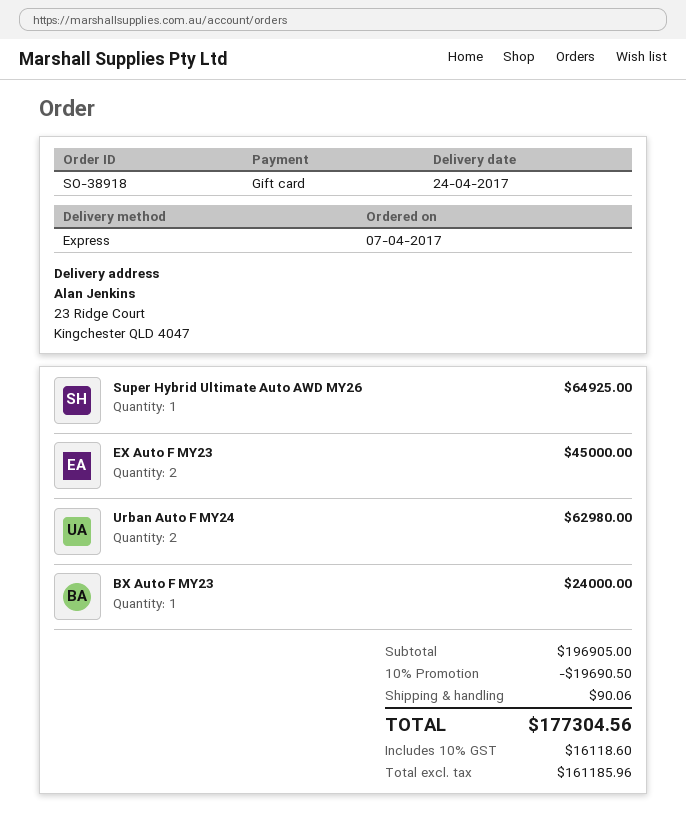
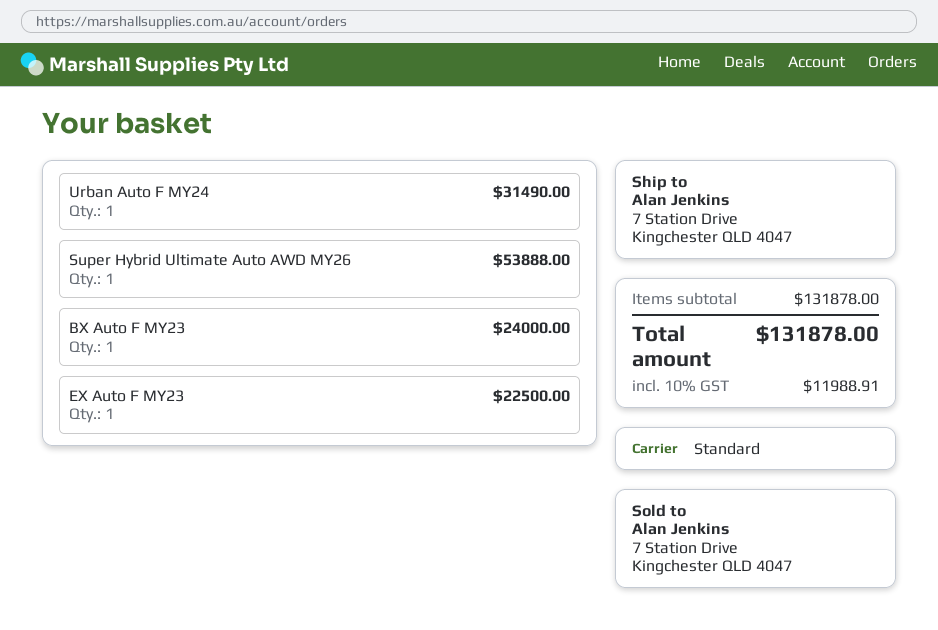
shipping method: express -> standard
ship to: 23 Ridge Court, Kingchester QLD 4047 -> 7 Station Drive, Kingchester QLD 4047
Super Hybrid Ultimate Auto AWD MY26: 1 for 64925.00 -> 1 for 53888.00
EX Auto F MY23: 2 for 45000.00 -> 1 for 22500.00
Urban Auto F MY24: 2 for 62980.00 -> 1 for 31490.00
subtotal: 196905.00 -> 131878.00
discount: 10% = 19690.50 -> none
shipping: 90.06 -> none
tax: 10% = 16118.60 -> 10% = 11988.91
total: 177304.56 -> 131878.00

